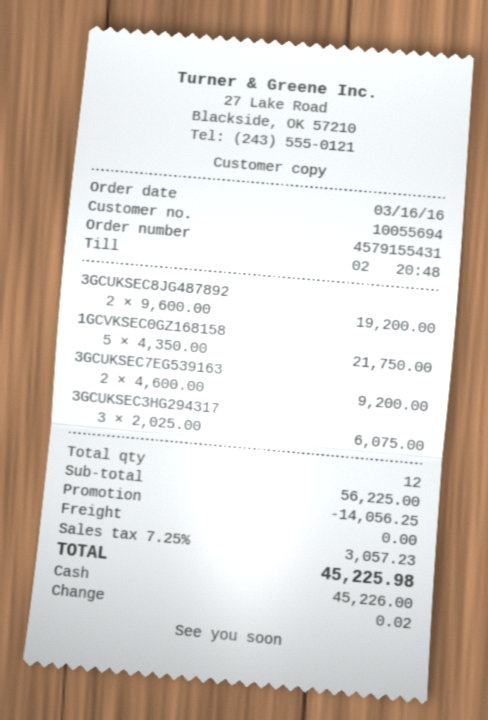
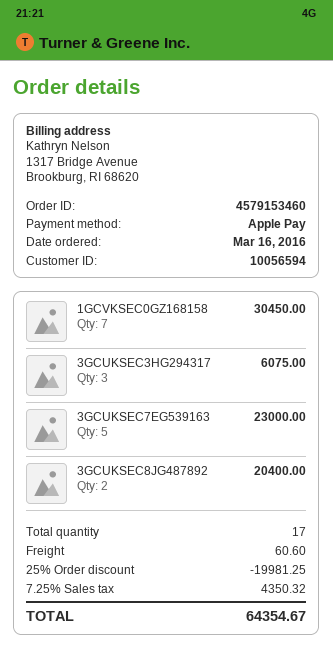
order number: 4579155431 -> 4579153460
customer number: 10055694 -> 10056594
payment method: cash -> Apple Pay
3GCUKSEC8JG487892: 2 for 19200.00 -> 2 for 20400.00
1GCVKSEC0GZ168158: 5 for 21750.00 -> 7 for 30450.00
3GCUKSEC7EG539163: 2 for 9200.00 -> 5 for 23000.00
total quantity: 12 -> 17
discount: 14056.25 -> 19981.25
shipping: 0.00 -> 60.60
tax: 7.25% = 3057.23 -> 7.25% = 4350.32
total: 45225.98 -> 64354.67

